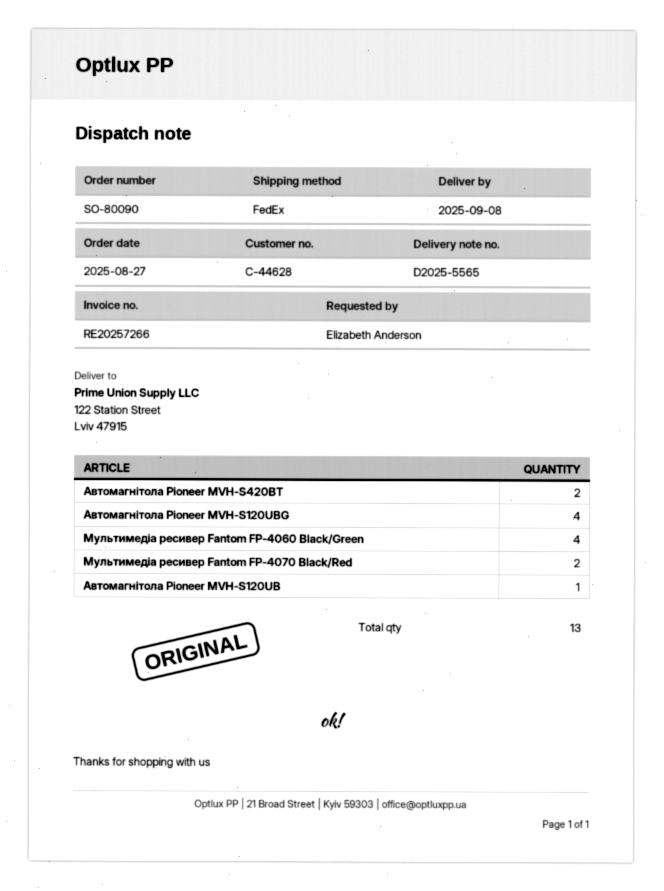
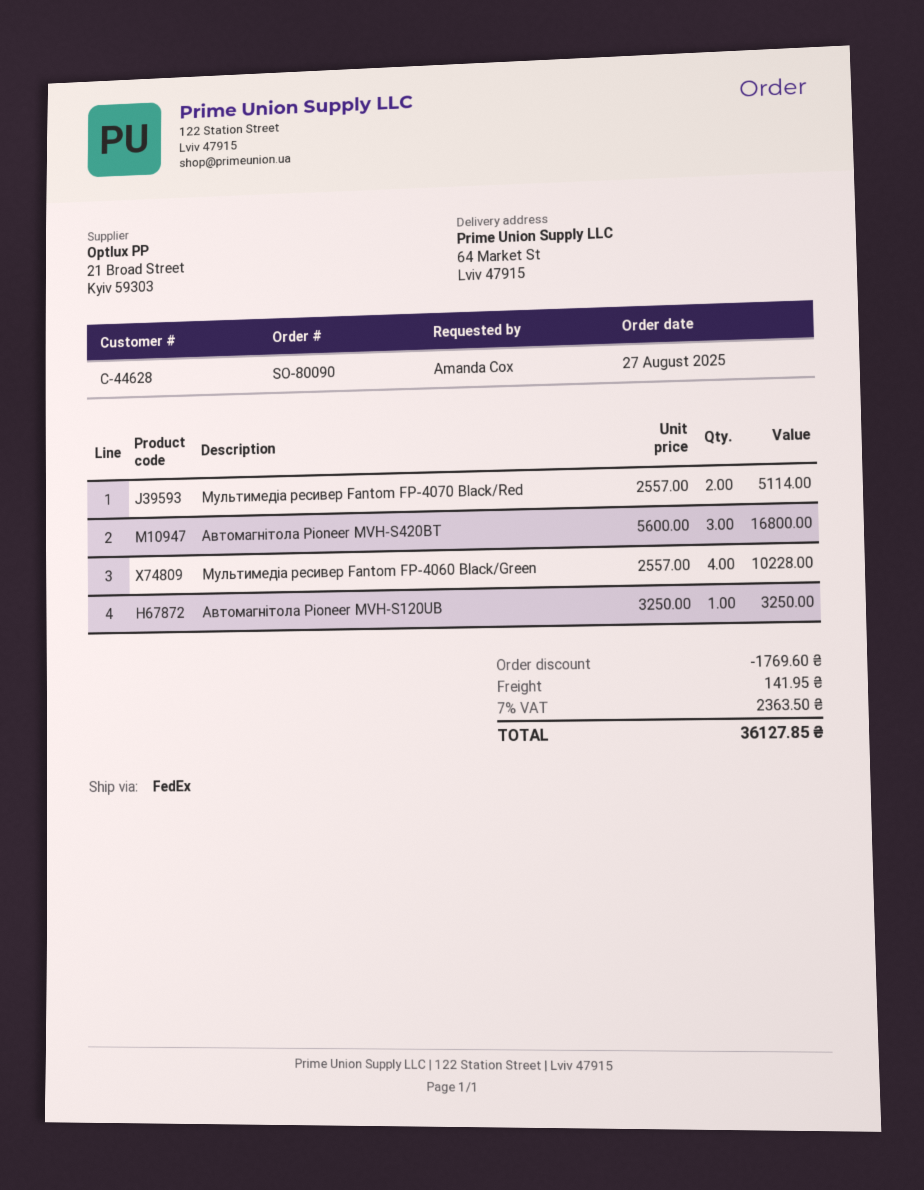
ordered by: Elizabeth Anderson -> Amanda Cox
ship to: 122 Station Street, Lviv 47915 -> 64 Market St, Lviv 47915
Автомагнітола Pioneer MVH-S420BT: 2 -> 3
Автомагнітола Pioneer MVH-S120UBG: 4 -> none

